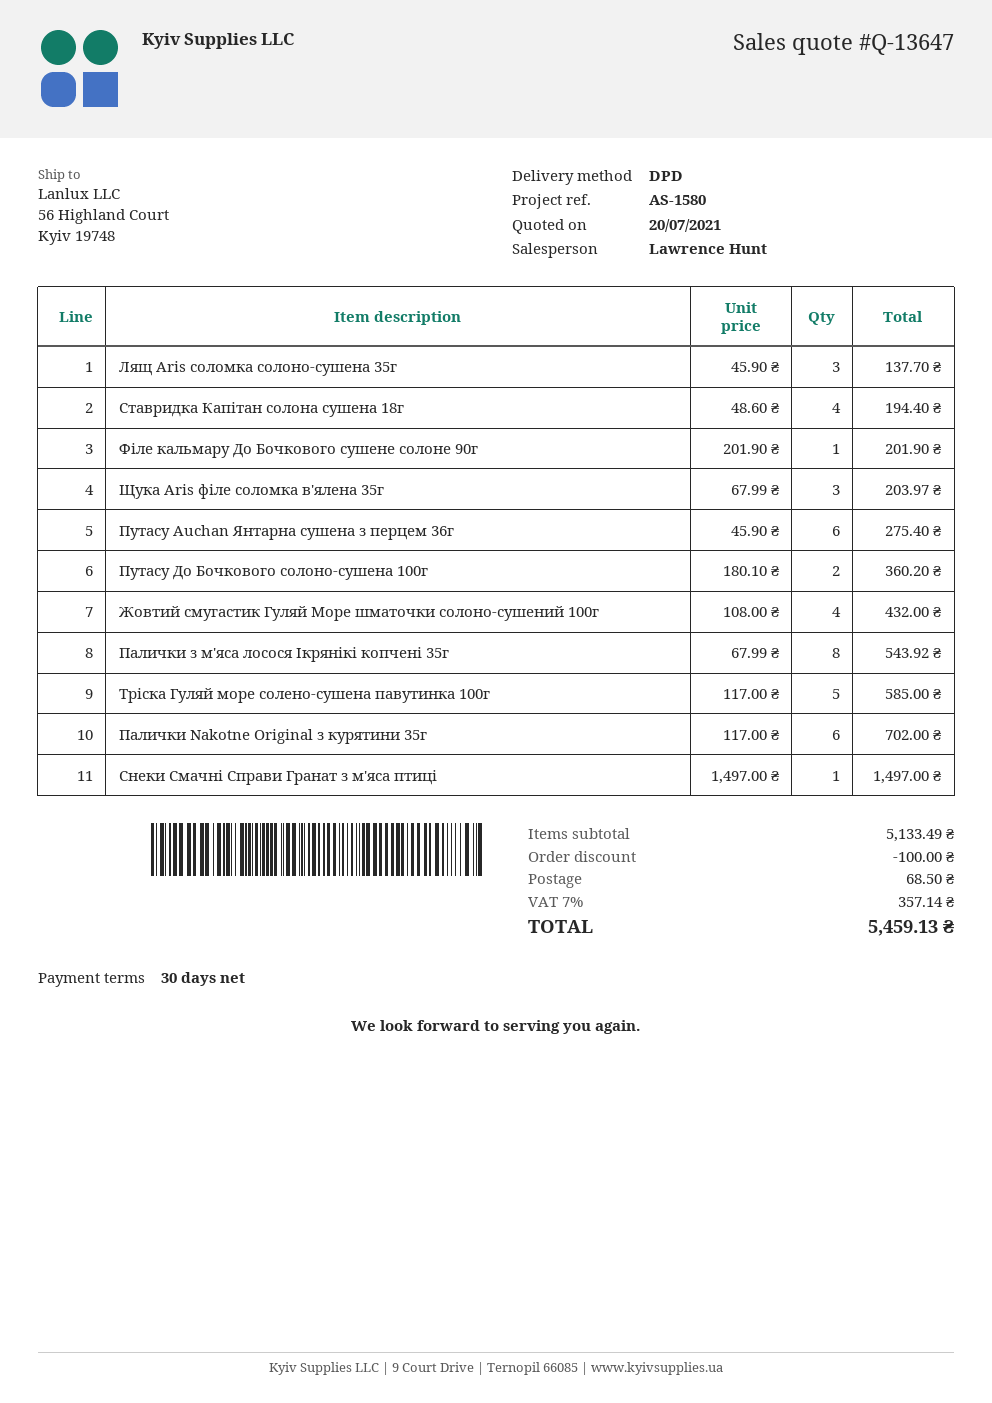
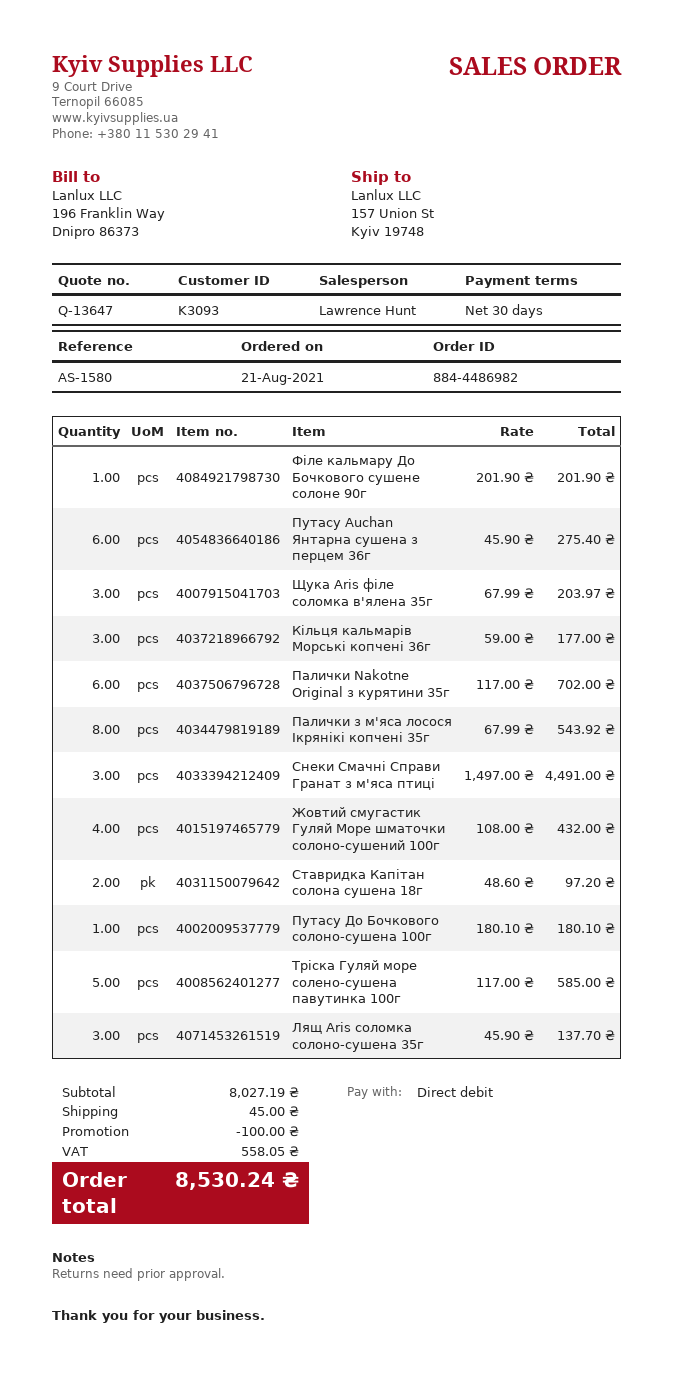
ship to: 56 Highland Court, Kyiv 19748 -> 157 Union St, Kyiv 19748
Ставридка Капітан солона сушена 18г: 4 x 48.60 = 194.40 -> 2 x 48.60 = 97.20
Путасу До Бочкового солоно-сушена 100г: 2 x 180.10 = 360.20 -> 1 x 180.10 = 180.10
Снеки Смачні Справи Гранат з м'яса птиці: 1 x 1497.00 = 1497.00 -> 3 x 1497.00 = 4491.00
Кільця кальмарів Морські копчені 36г: none -> 3 x 59.00 = 177.00
subtotal: 5133.49 -> 8027.19
shipping: 68.50 -> 45.00
tax: 357.14 -> 558.05
total: 5459.13 -> 8530.24

